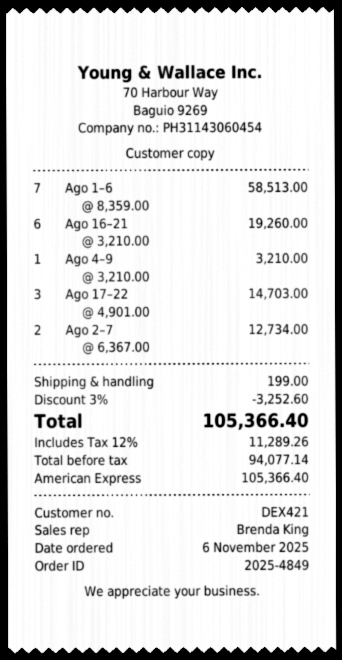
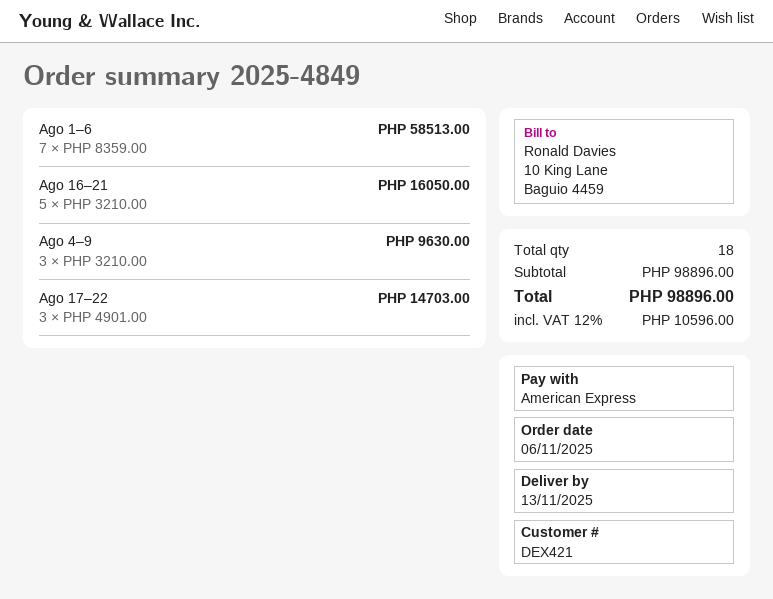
Ago 16–21: 6 x 3210.00 = 19260.00 -> 5 x 3210.00 = 16050.00
Ago 4–9: 1 x 3210.00 = 3210.00 -> 3 x 3210.00 = 9630.00
Ago 2–7: 2 x 6367.00 = 12734.00 -> none
discount: 3% = 3252.60 -> none
shipping: 199.00 -> none
tax: 12% = 11289.26 -> 12% = 10596.00
total: 105366.40 -> 98896.00

